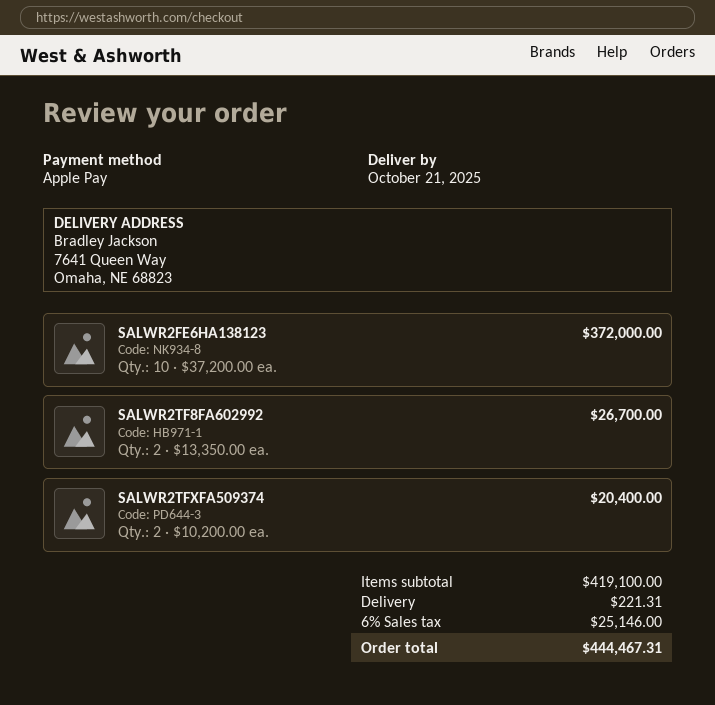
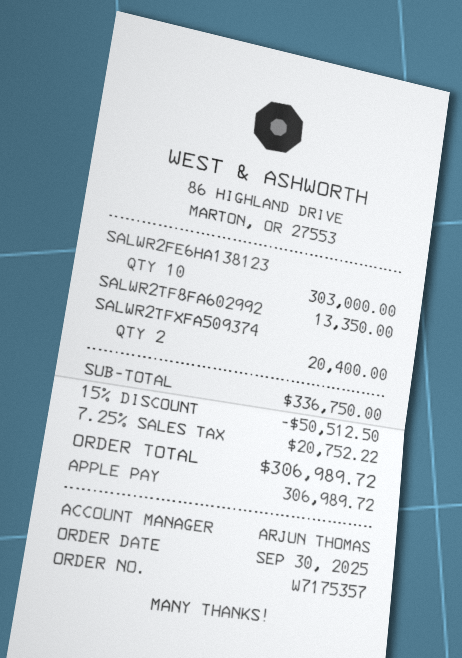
SALWR2FE6HA138123: 10 for 372000.00 -> 10 for 303000.00
SALWR2TF8FA602992: 2 for 26700.00 -> 1 for 13350.00
subtotal: 419100.00 -> 336750.00
discount: none -> 15% = 50512.50
shipping: 221.31 -> none
tax: 6% = 25146.00 -> 7.25% = 20752.22
total: 444467.31 -> 306989.72

